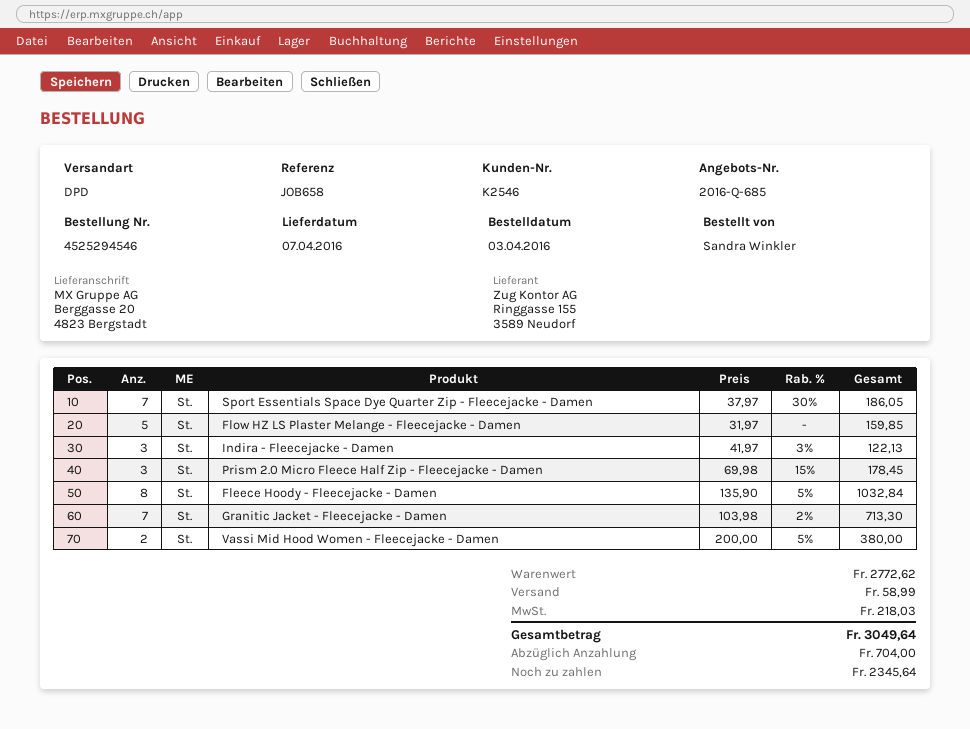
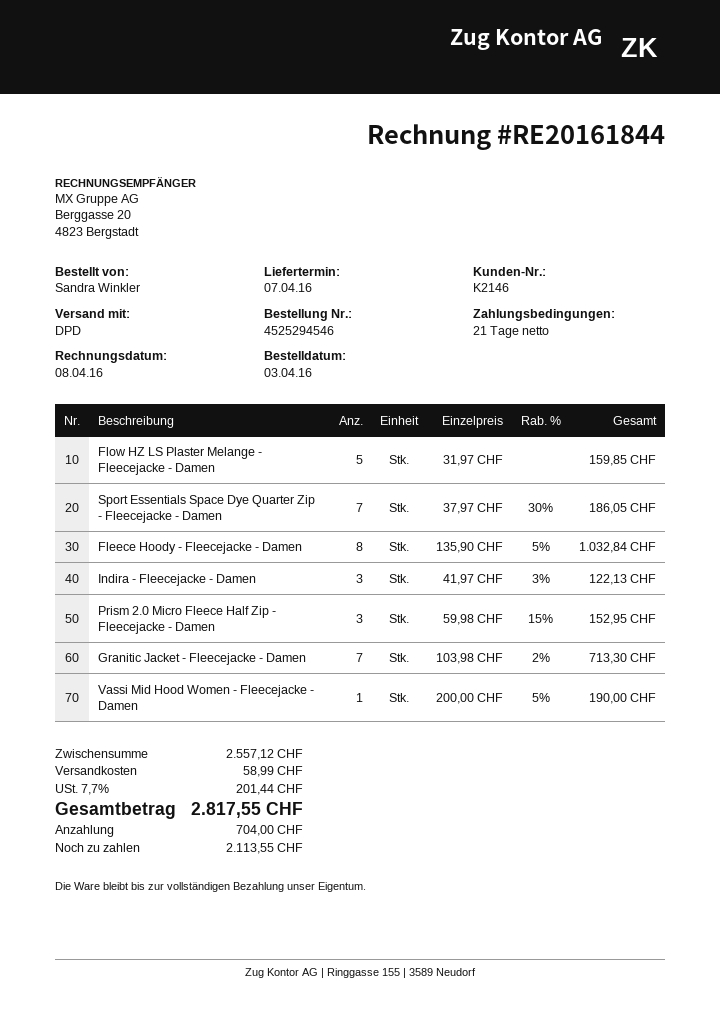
customer number: K2546 -> K2146
Prism 2.0 Micro Fleece Half Zip - Fleecejacke - Damen: 3 x 69.98 - 15% = 178.45 -> 3 x 59.98 - 15% = 152.95
Vassi Mid Hood Women - Fleecejacke - Damen: 2 x 200.00 - 5% = 380.00 -> 1 x 200.00 - 5% = 190.00
subtotal: 2772.62 -> 2557.12
tax: 218.03 -> 201.44
total: 3049.64 -> 2817.55
balance: 2345.64 -> 2113.55

